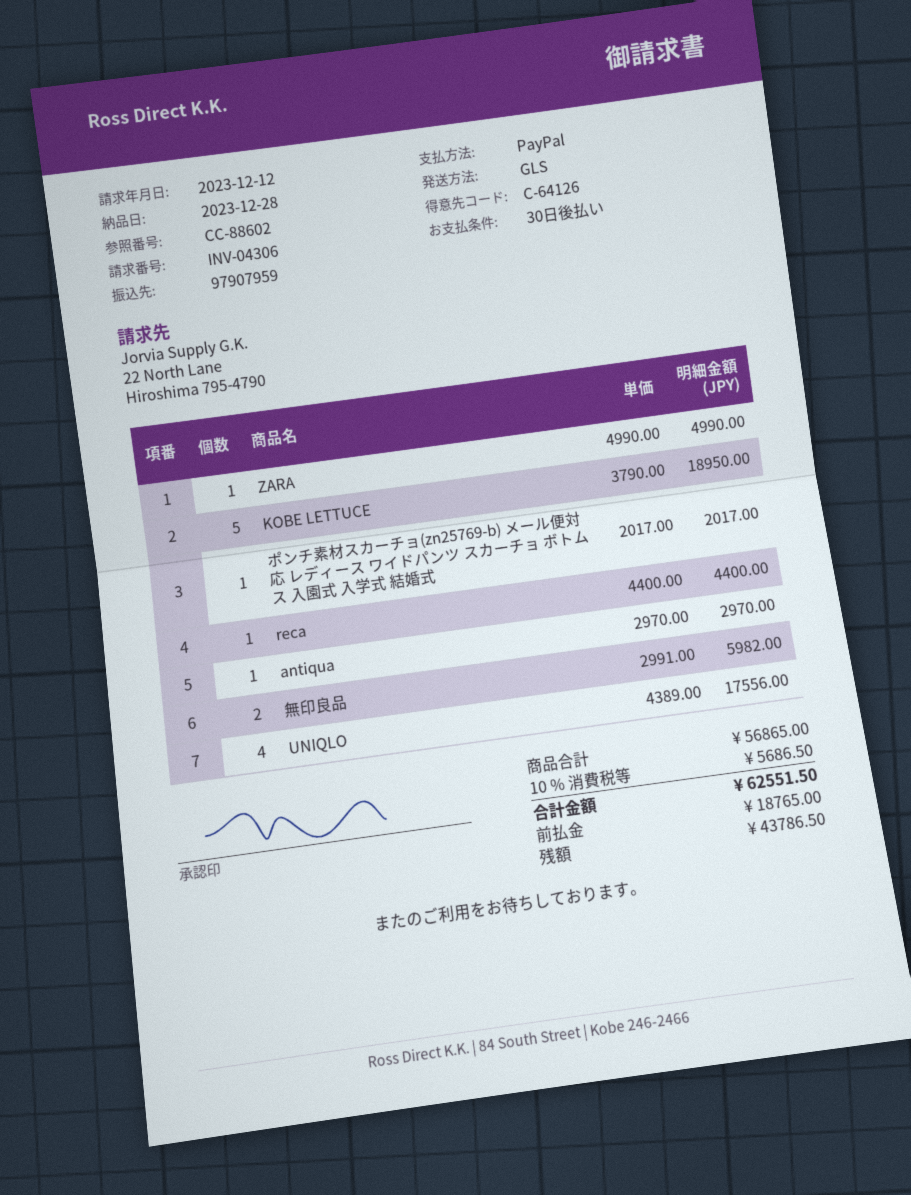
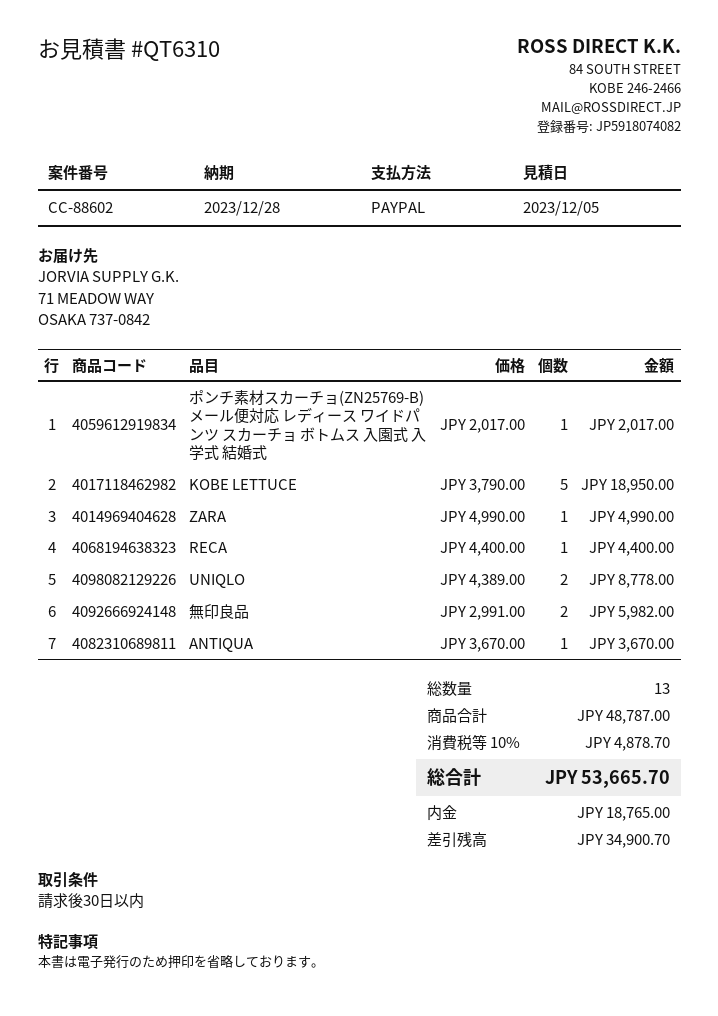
antiqua: 1 x 2970.00 = 2970.00 -> 1 x 3670.00 = 3670.00
UNIQLO: 4 x 4389.00 = 17556.00 -> 2 x 4389.00 = 8778.00
subtotal: 56865.00 -> 48787.00
tax: 10% = 5686.50 -> 10% = 4878.70
total: 62551.50 -> 53665.70
balance: 43786.50 -> 34900.70

